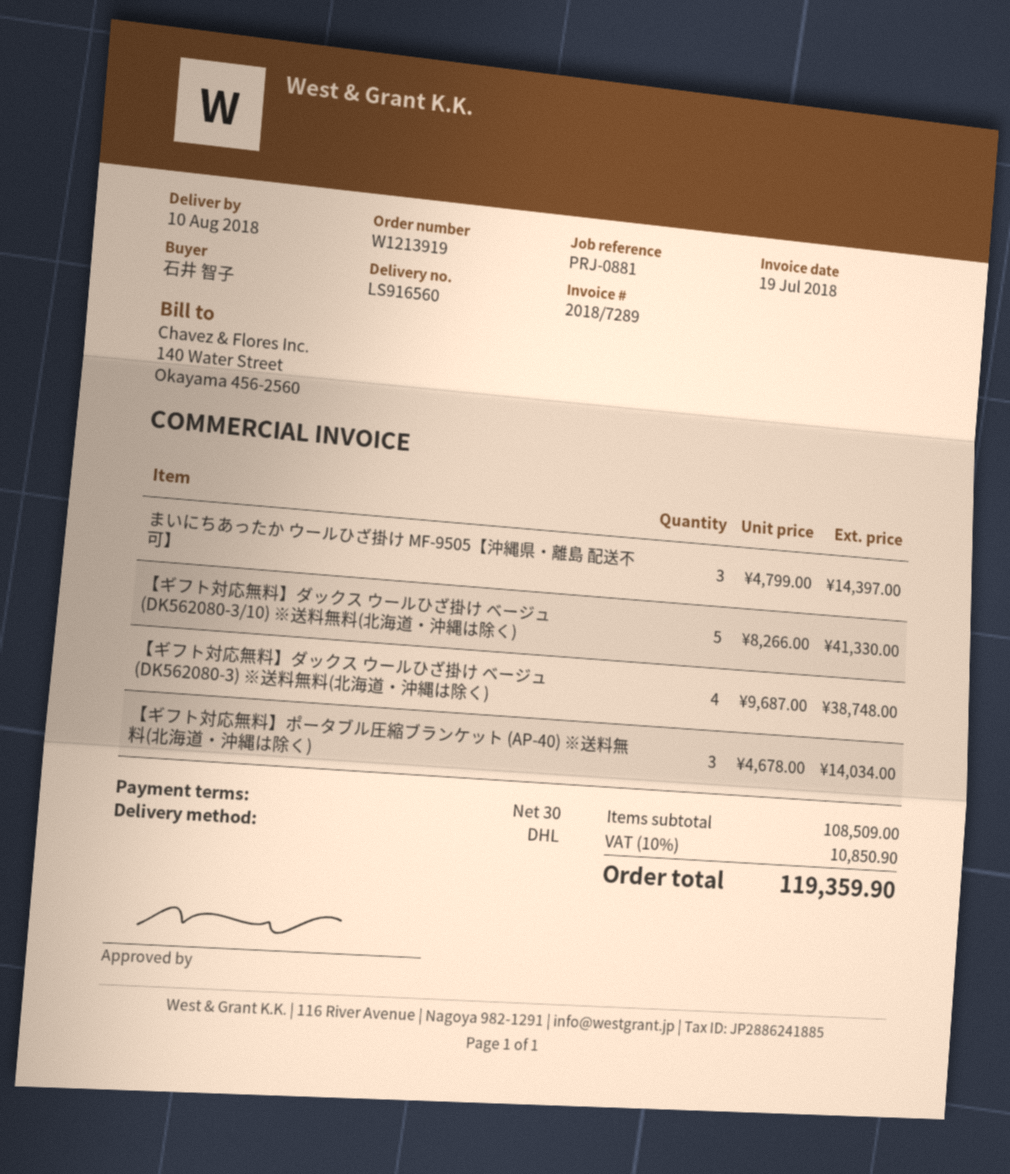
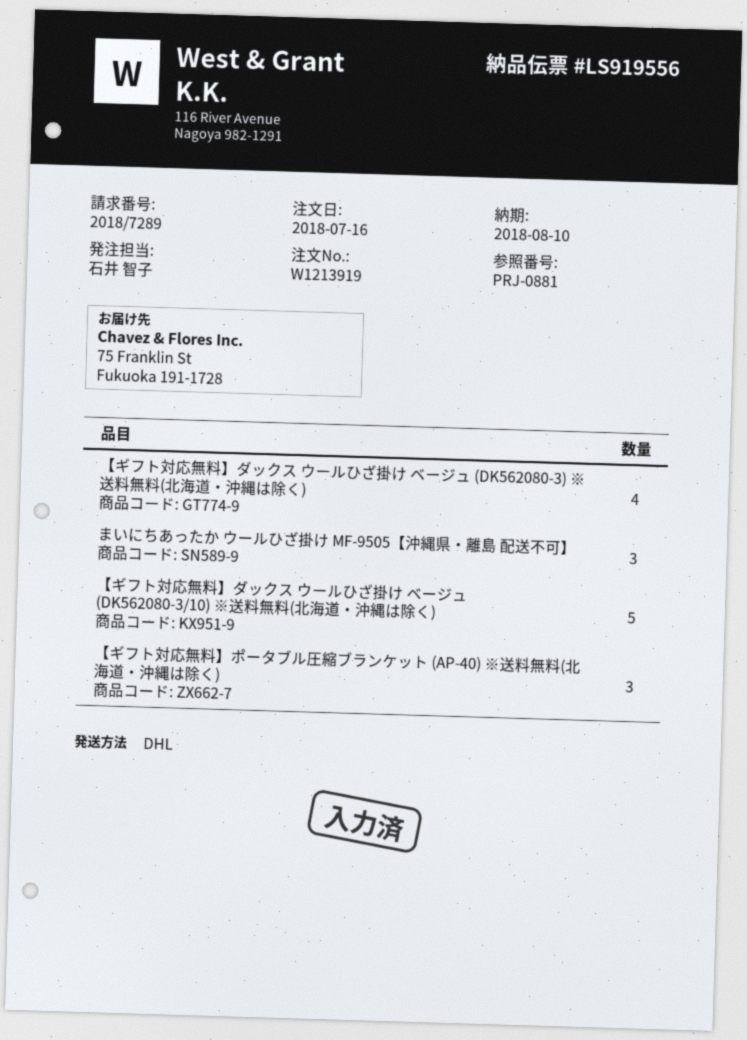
delivery note number: LS916560 -> LS919556

